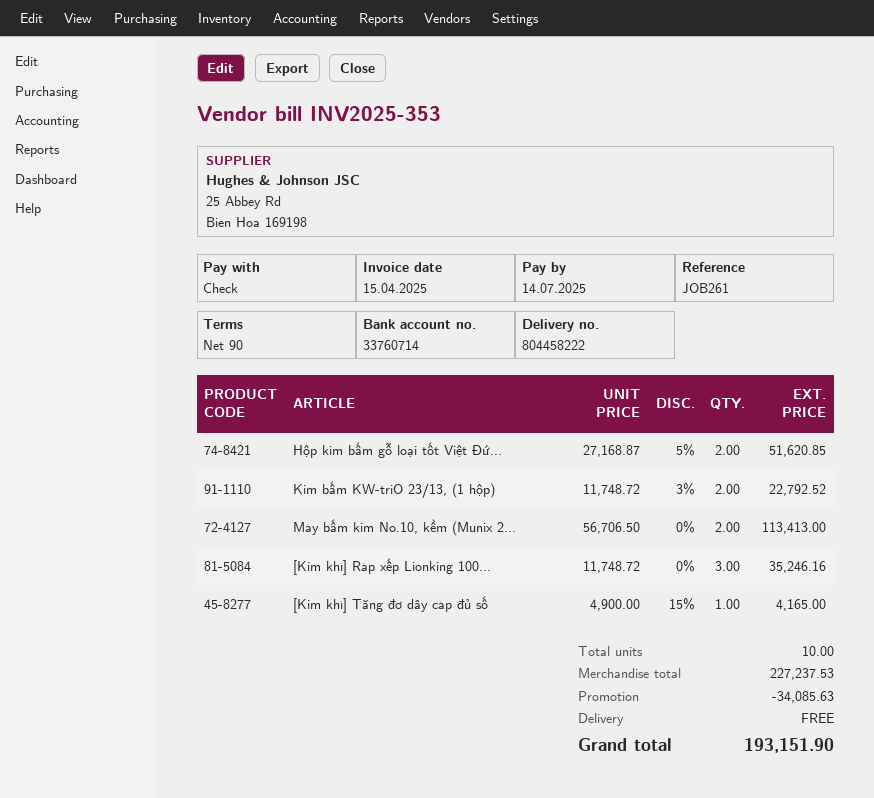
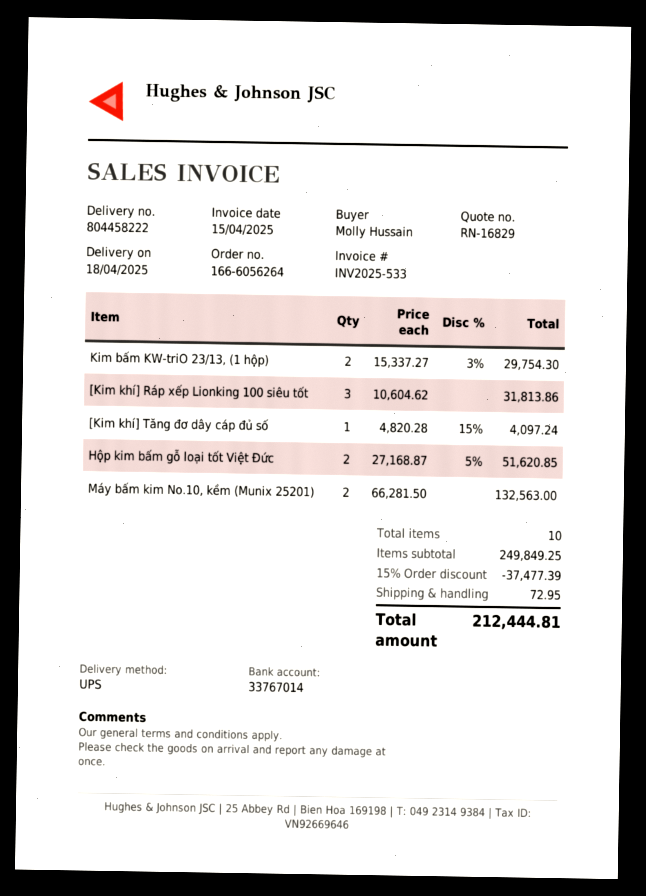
invoice number: INV2025-353 -> INV2025-533
bank account: 33760714 -> 33767014
Kim bấm KW-triO 23/13, (1 hộp): 2 x 11748.72 - 3% = 22792.52 -> 2 x 15337.27 - 3% = 29754.30
Máy bấm kim No.10, kềm (Munix 2...: 2 x 56706.50 = 113413.00 -> 2 x 66281.50 = 132563.00
[Kim khí] Ráp xếp Lionking 100...: 3 x 11748.72 = 35246.16 -> 3 x 10604.62 = 31813.86
[Kim khí] Tăng đơ dây cáp đủ số: 1 x 4900.00 - 15% = 4165.00 -> 1 x 4820.28 - 15% = 4097.24
subtotal: 227237.53 -> 249849.25
discount: 34085.63 -> 37477.39
shipping: 0.00 -> 72.95
total: 193151.90 -> 212444.81

